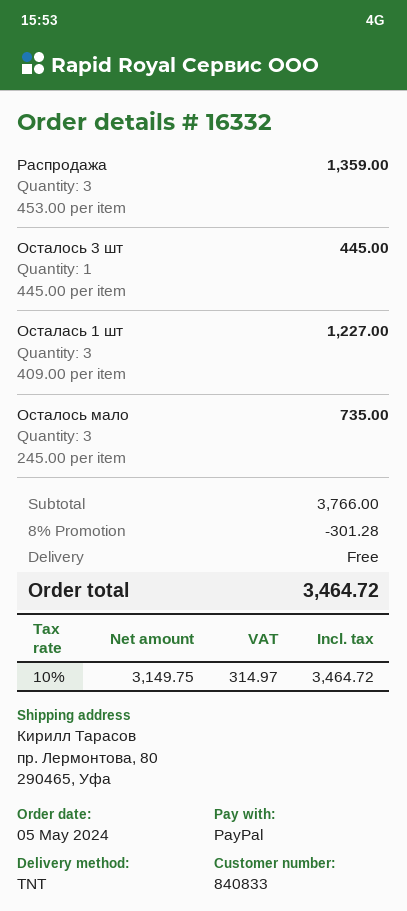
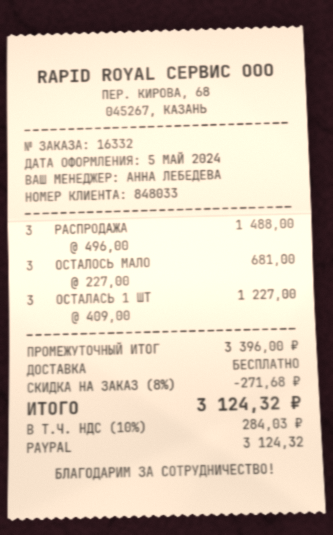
customer number: 840833 -> 848033
Распродажа: 3 x 453.00 = 1359.00 -> 3 x 496.00 = 1488.00
Осталось 3 шт: 1 x 445.00 = 445.00 -> none
Осталось мало: 3 x 245.00 = 735.00 -> 3 x 227.00 = 681.00
subtotal: 3766.00 -> 3396.00
discount: 8% = 301.28 -> 8% = 271.68
tax: 10% = 314.97 -> 10% = 284.03
total: 3464.72 -> 3124.32

